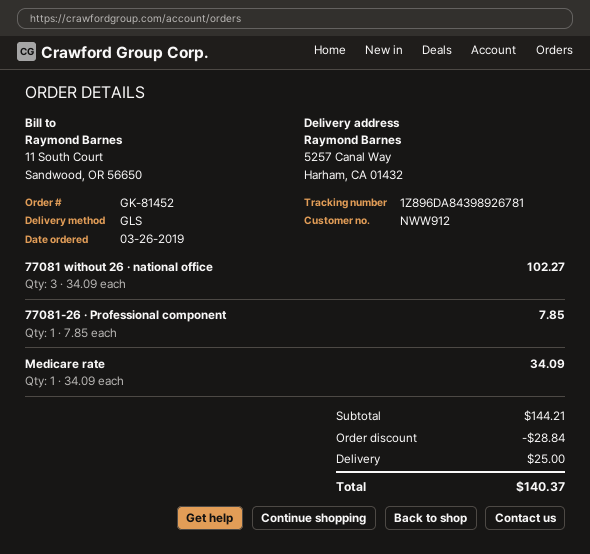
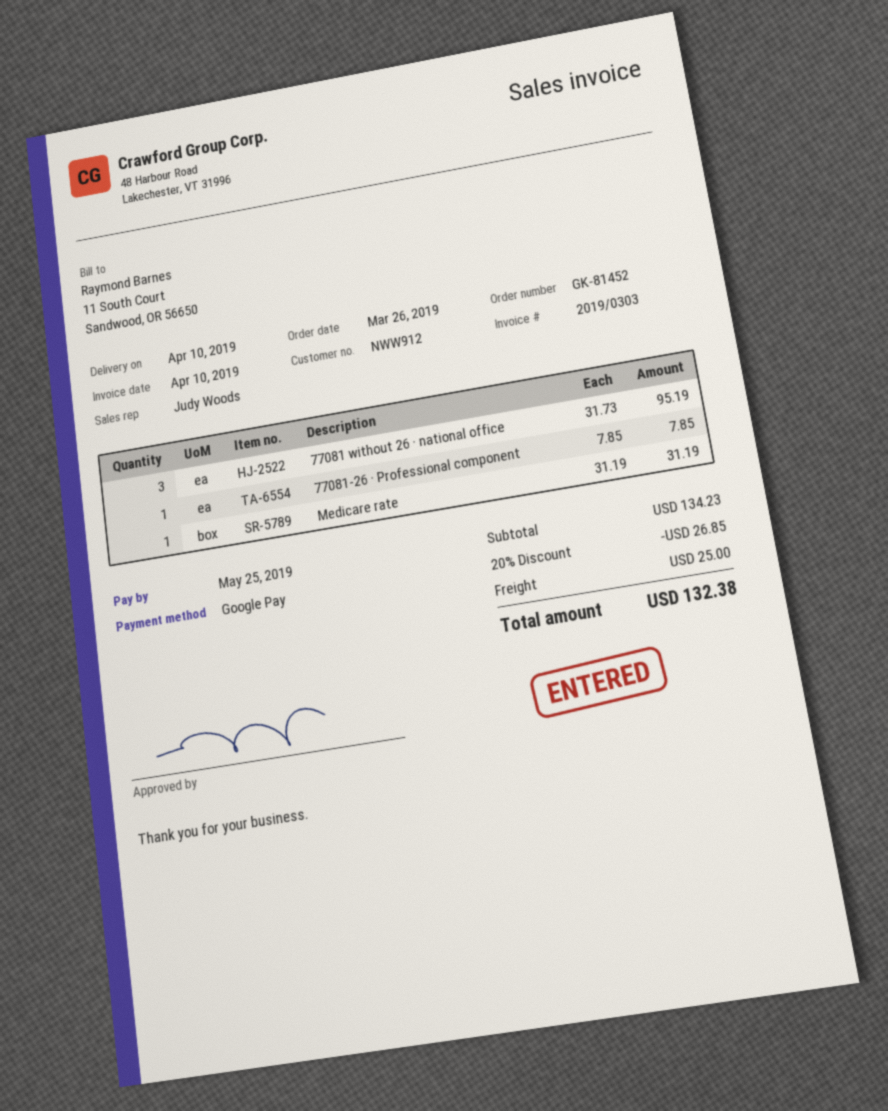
77081 without 26 · national office: 3 x 34.09 = 102.27 -> 3 x 31.73 = 95.19
Medicare rate: 1 x 34.09 = 34.09 -> 1 x 31.19 = 31.19
subtotal: 144.21 -> 134.23
discount: 28.84 -> 26.85
total: 140.37 -> 132.38

